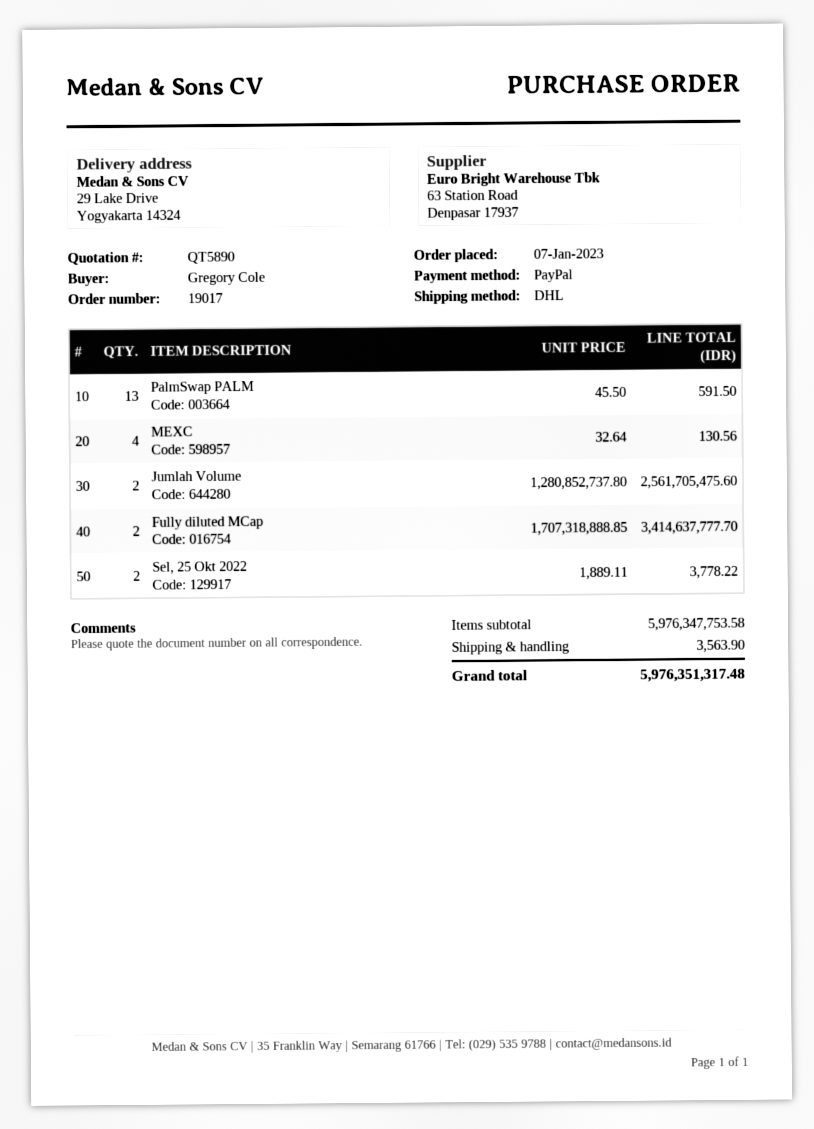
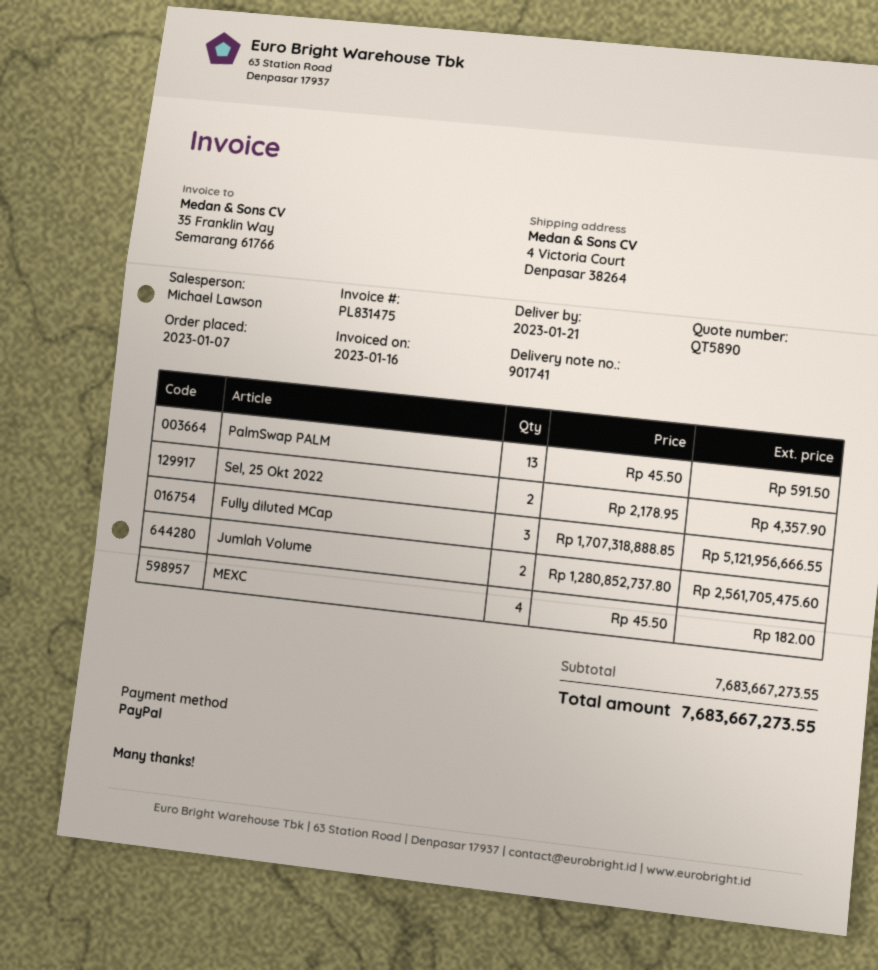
ship to: 29 Lake Drive, Yogyakarta 14324 -> 4 Victoria Court, Denpasar 38264
MEXC: 4 x 32.64 = 130.56 -> 4 x 45.50 = 182.00
Fully diluted MCap: 2 x 1707318888.85 = 3414637777.70 -> 3 x 1707318888.85 = 5121956666.55
Sel, 25 Okt 2022: 2 x 1889.11 = 3778.22 -> 2 x 2178.95 = 4357.90
subtotal: 5976347753.58 -> 7683667273.55
shipping: 3563.90 -> none
total: 5976351317.48 -> 7683667273.55

